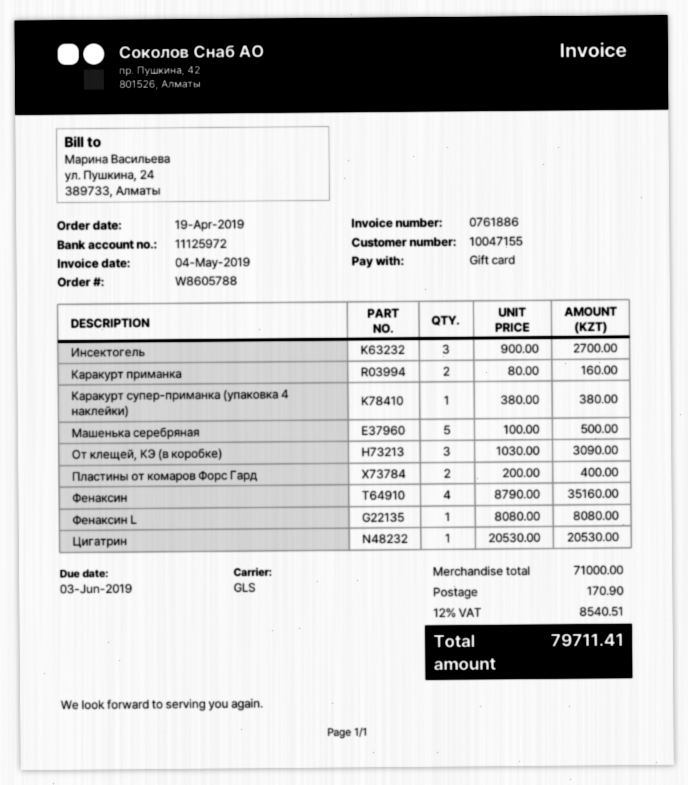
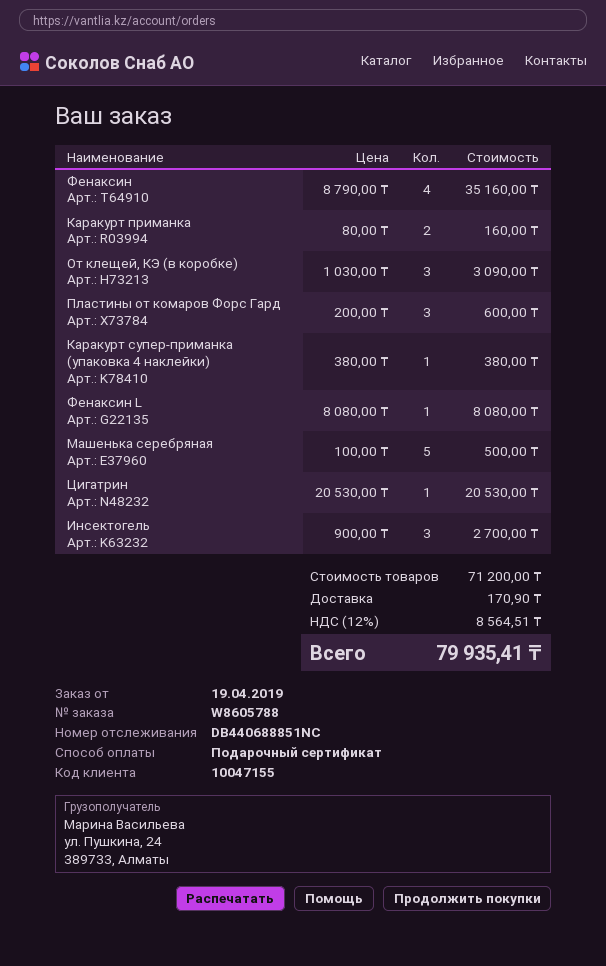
Пластины от комаров Форс Гард: 2 x 200.00 = 400.00 -> 3 x 200.00 = 600.00
subtotal: 71000.00 -> 71200.00
tax: 12% = 8540.51 -> 12% = 8564.51
total: 79711.41 -> 79935.41

